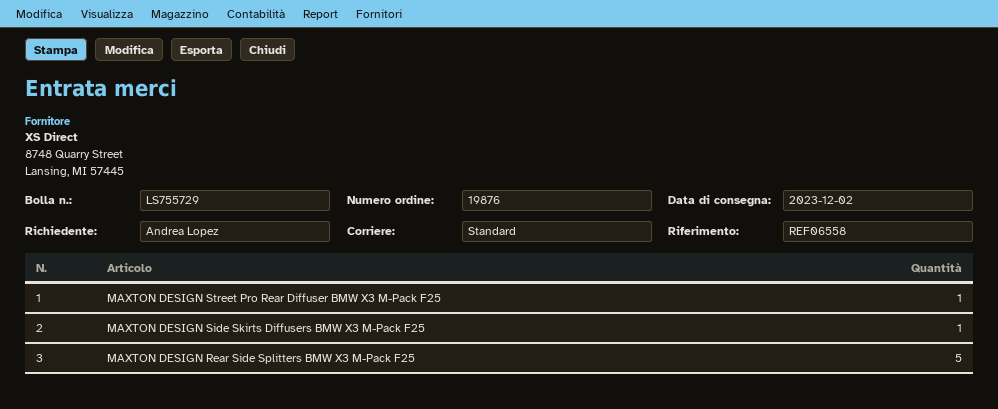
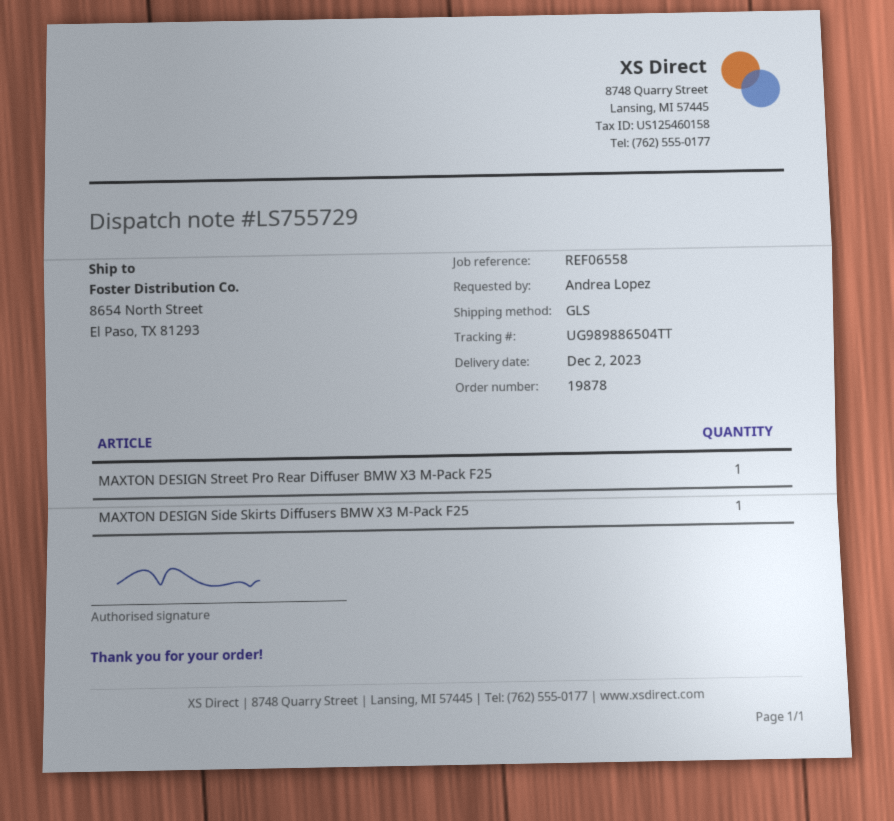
order number: 19876 -> 19878
shipping method: standard -> GLS
MAXTON DESIGN Rear Side Splitters BMW X3 M-Pack F25: 5 -> none

